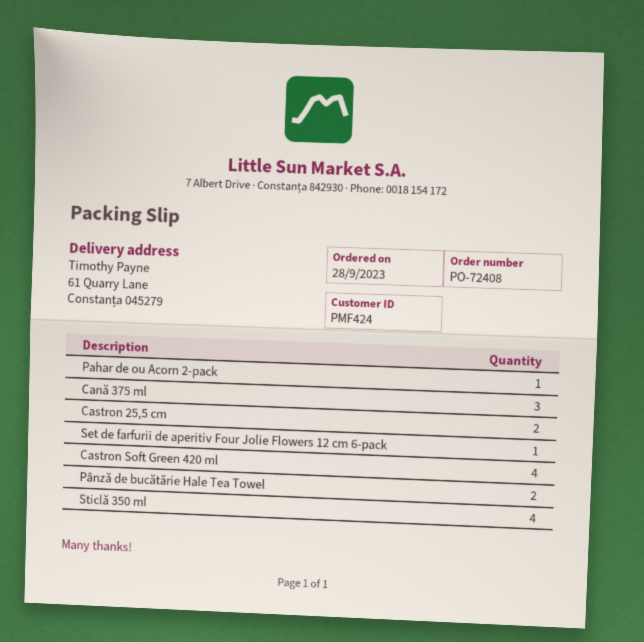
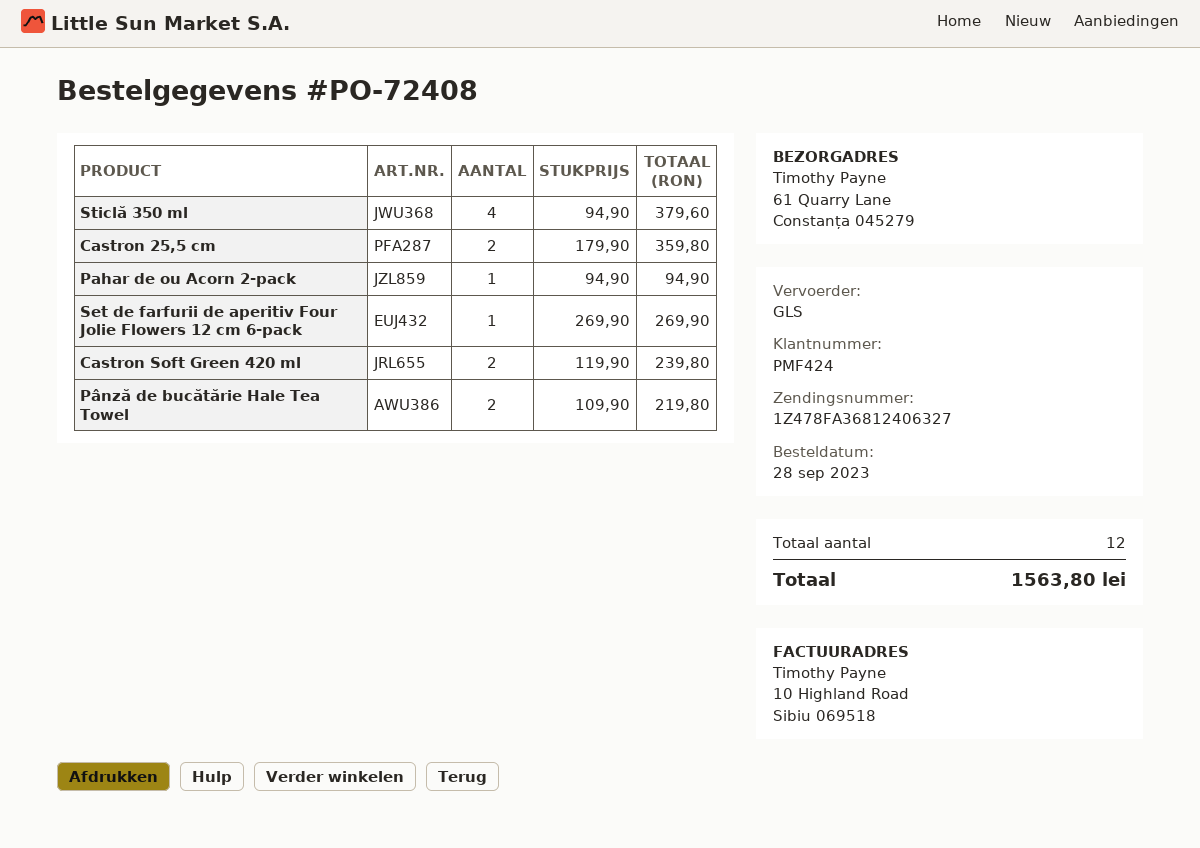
Cană 375 ml: 3 -> none
Castron Soft Green 420 ml: 4 -> 2

